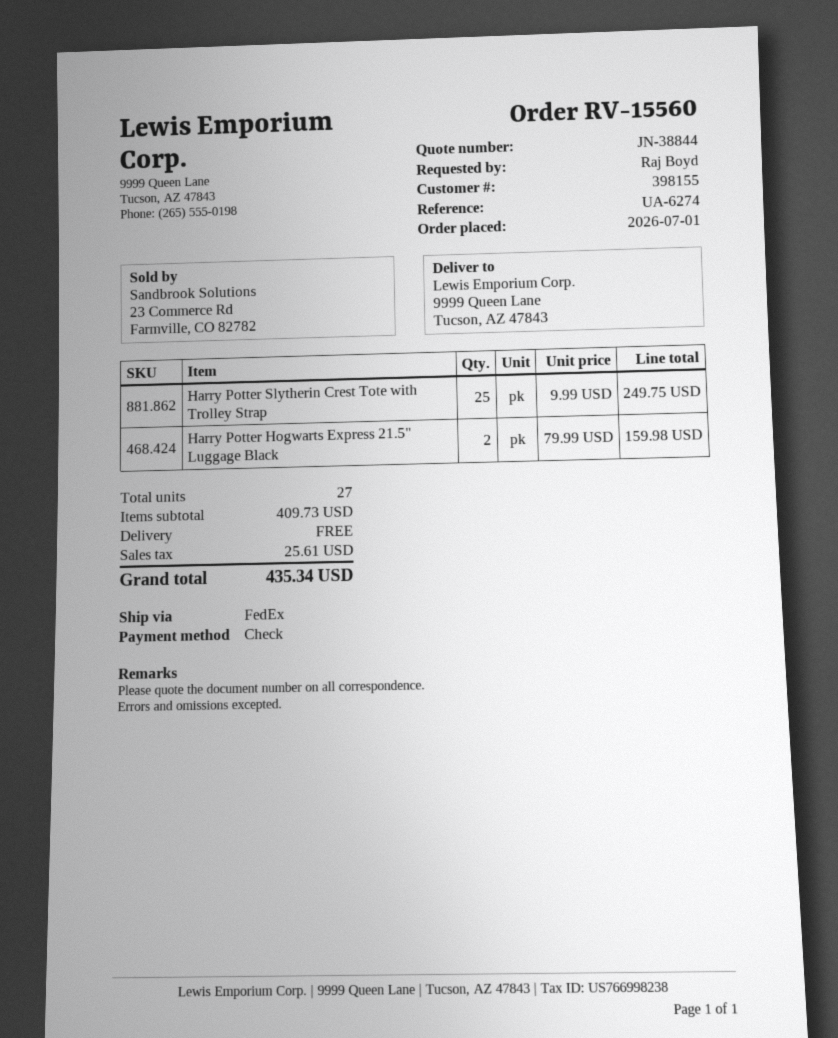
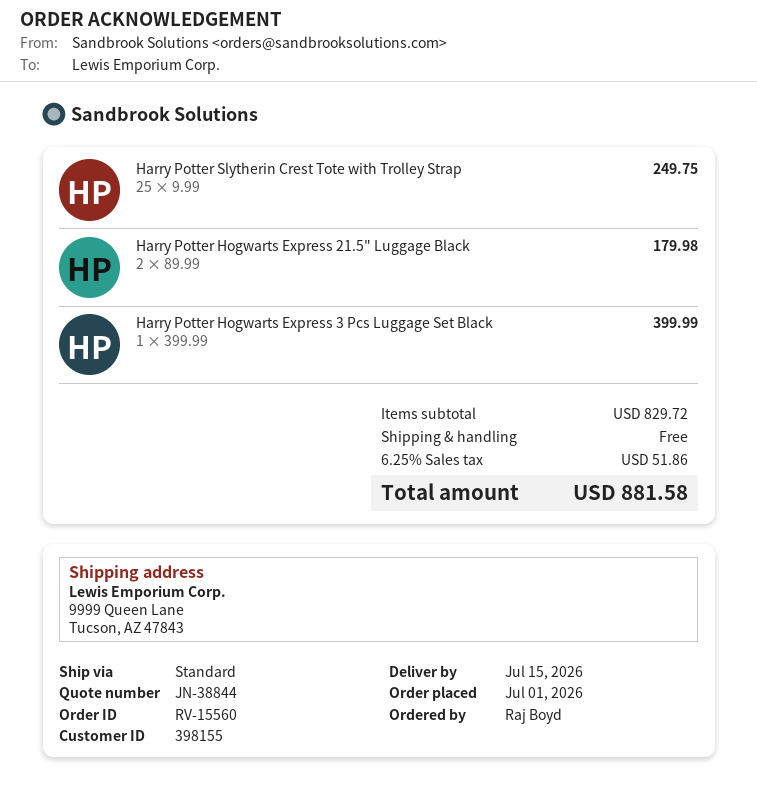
shipping method: FedEx -> standard
Harry Potter Hogwarts Express 21.5" Luggage Black: 2 x 79.99 = 159.98 -> 2 x 89.99 = 179.98
Harry Potter Hogwarts Express 3 Pcs Luggage Set Black: none -> 1 x 399.99 = 399.99
subtotal: 409.73 -> 829.72
tax: 25.61 -> 51.86
total: 435.34 -> 881.58

